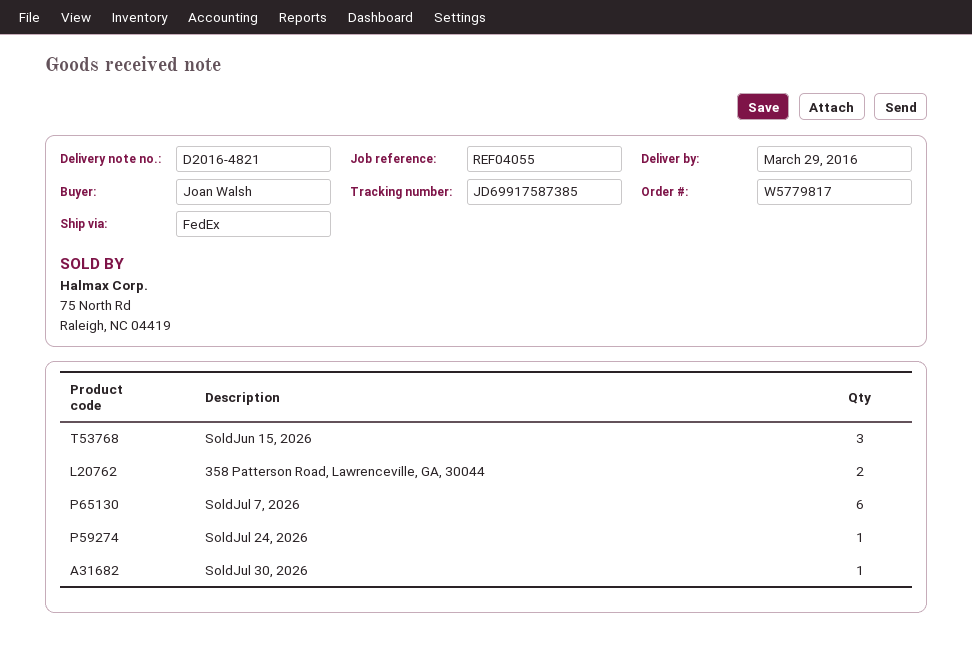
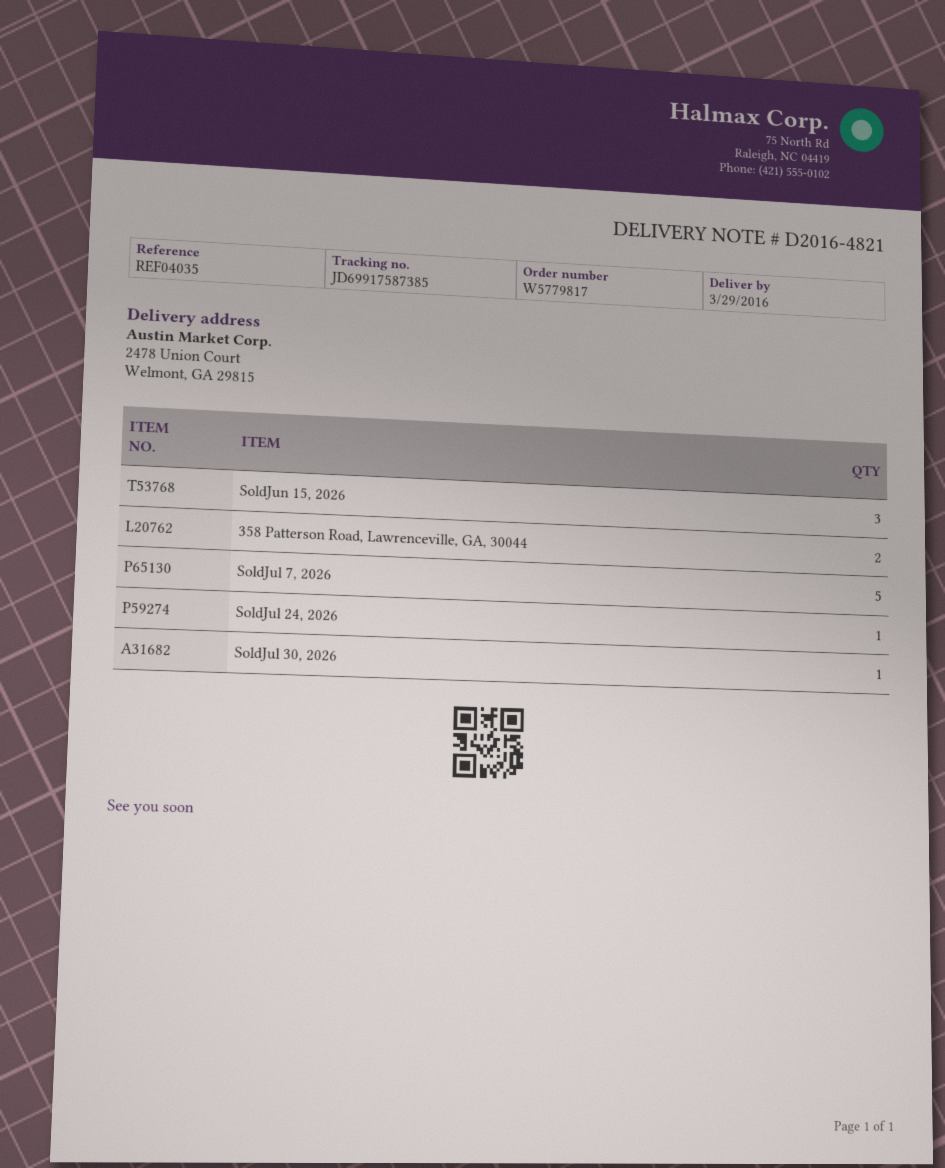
reference: REF04055 -> REF04035
SoldJul 7, 2026: 6 -> 5

